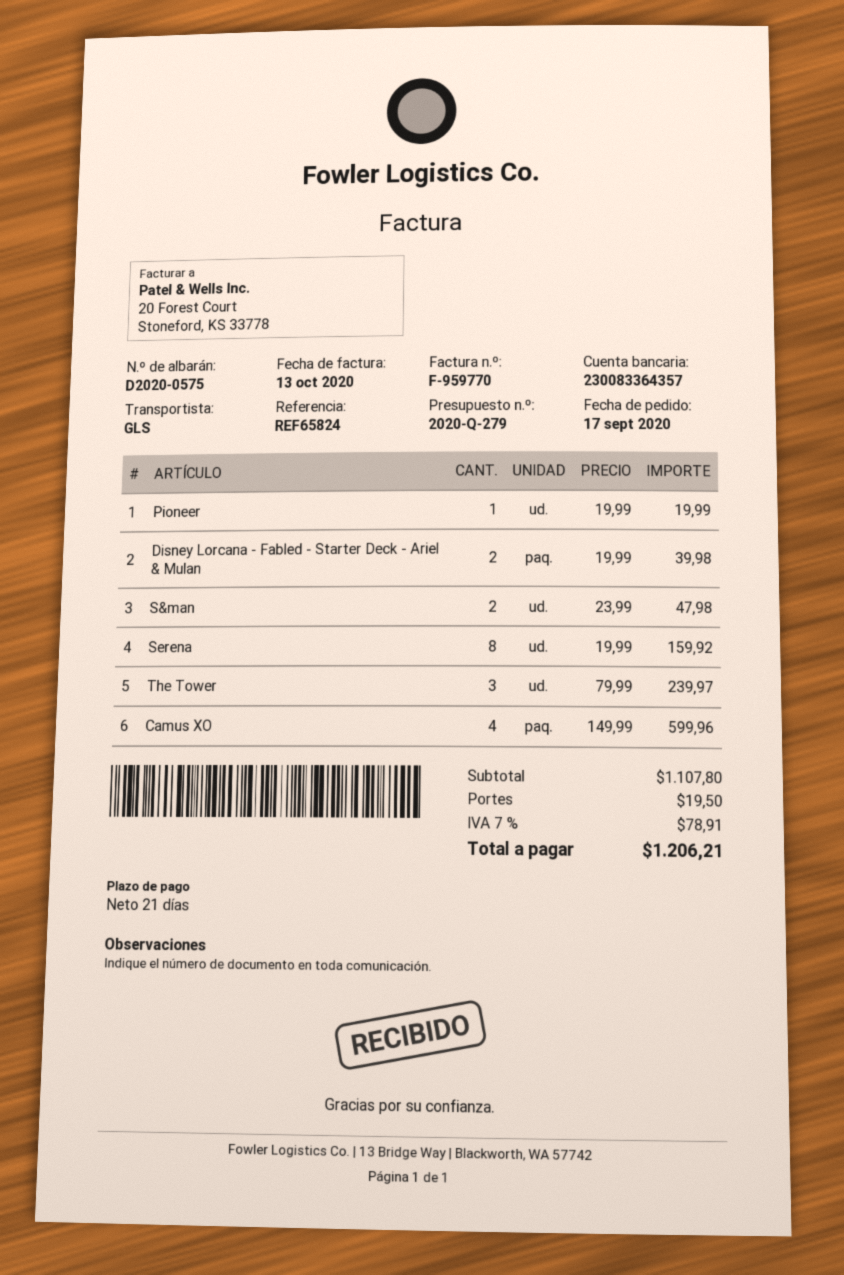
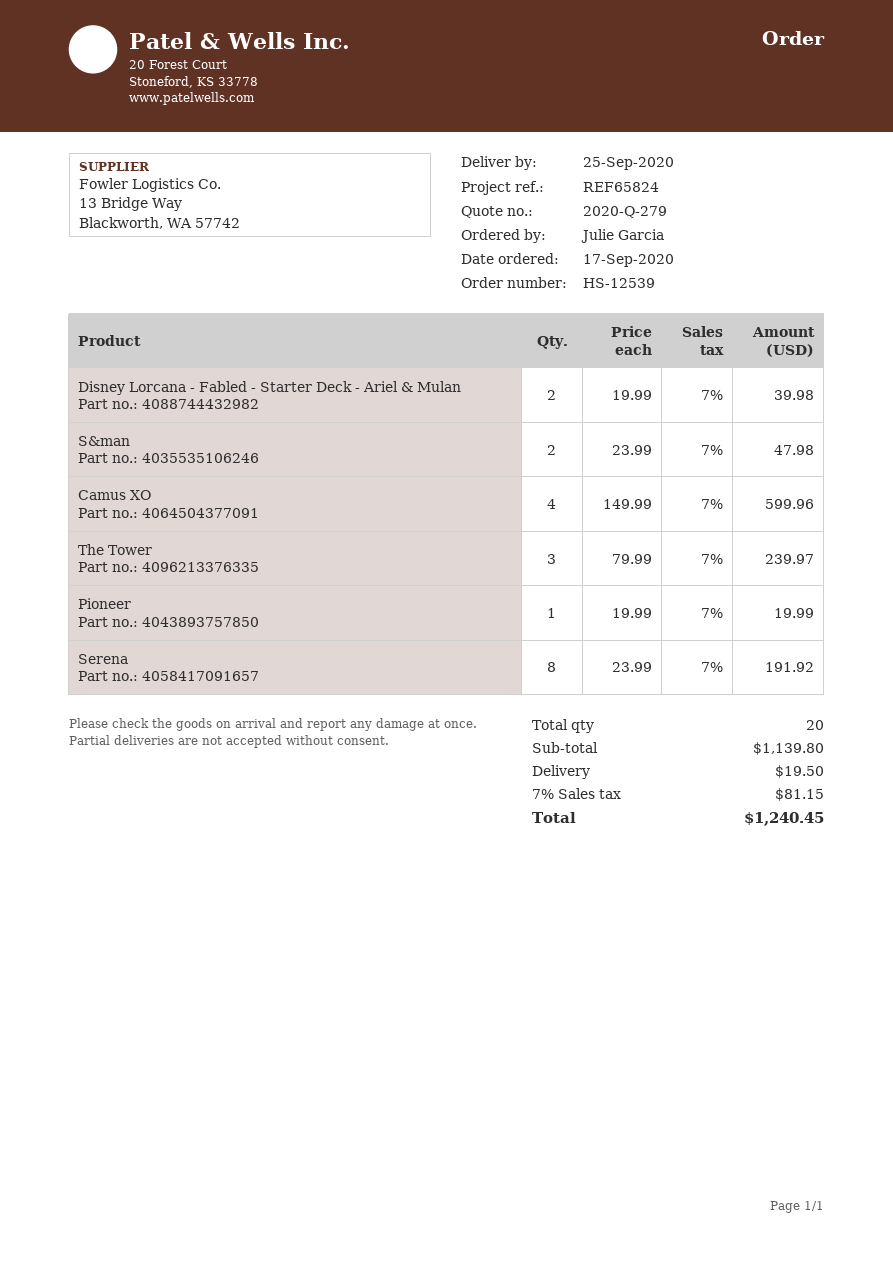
Serena: 8 x 19.99 = 159.92 -> 8 x 23.99 = 191.92
subtotal: 1107.80 -> 1139.80
tax: 7% = 78.91 -> 7% = 81.15
total: 1206.21 -> 1240.45

